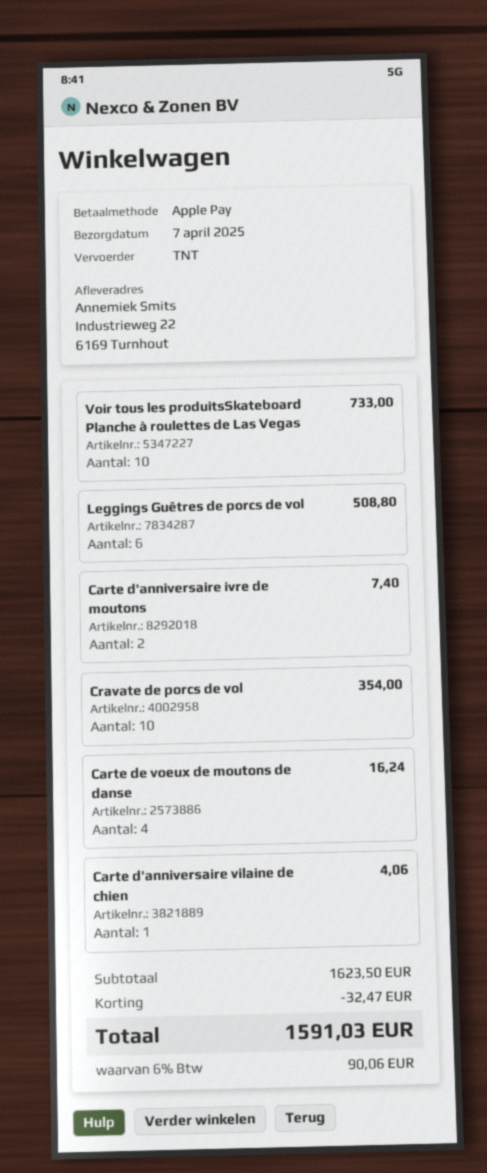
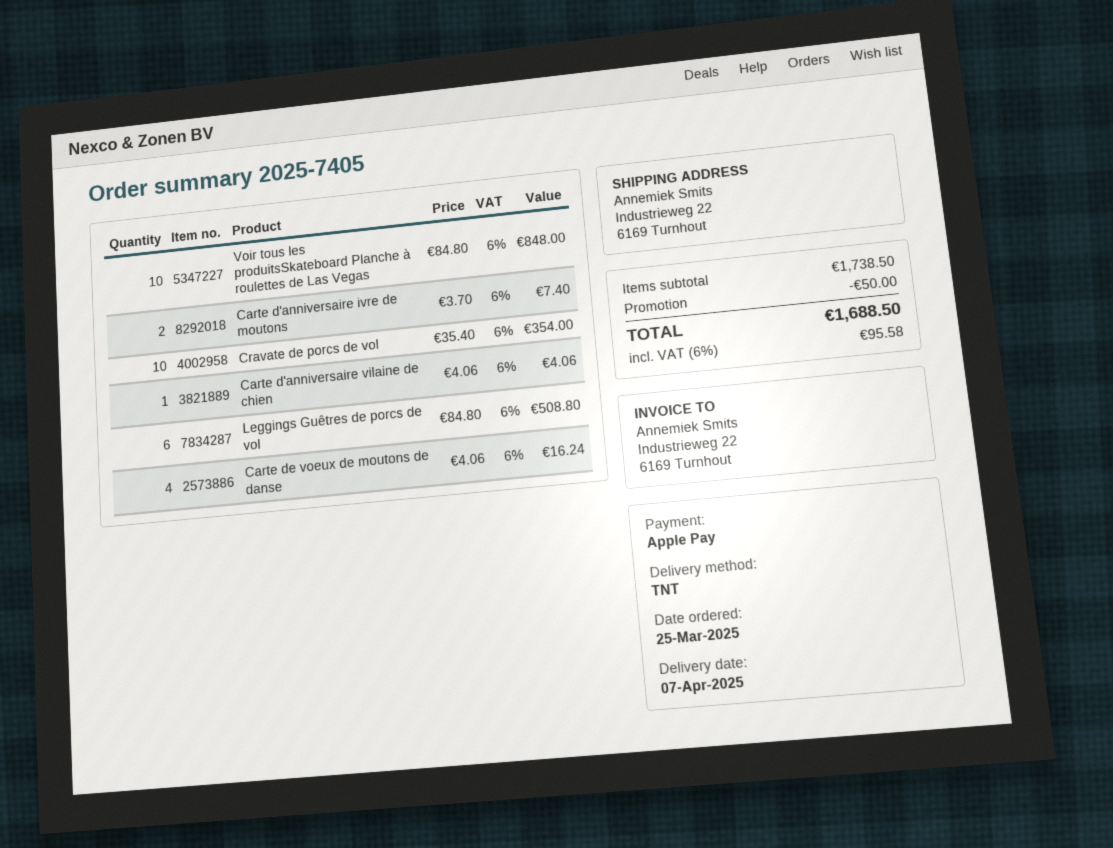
Voir tous les produitsSkateboard Planche à roulettes de Las Vegas: 10 for 733.00 -> 10 for 848.00
subtotal: 1623.50 -> 1738.50
discount: 32.47 -> 50.00
tax: 6% = 90.06 -> 6% = 95.58
total: 1591.03 -> 1688.50

